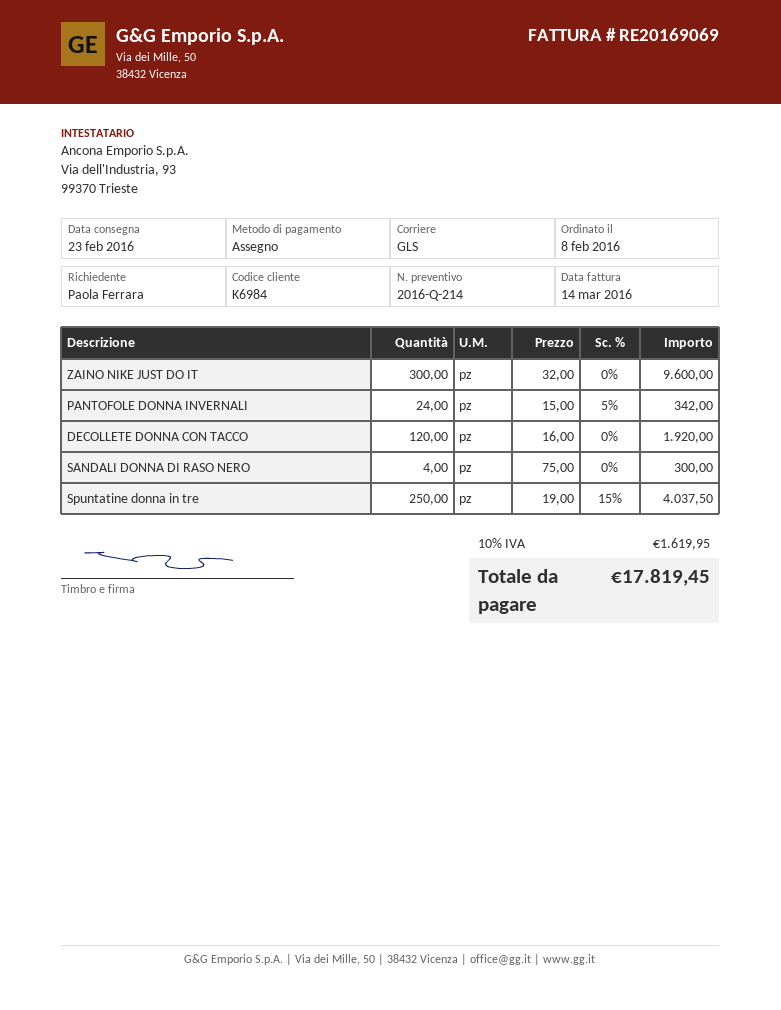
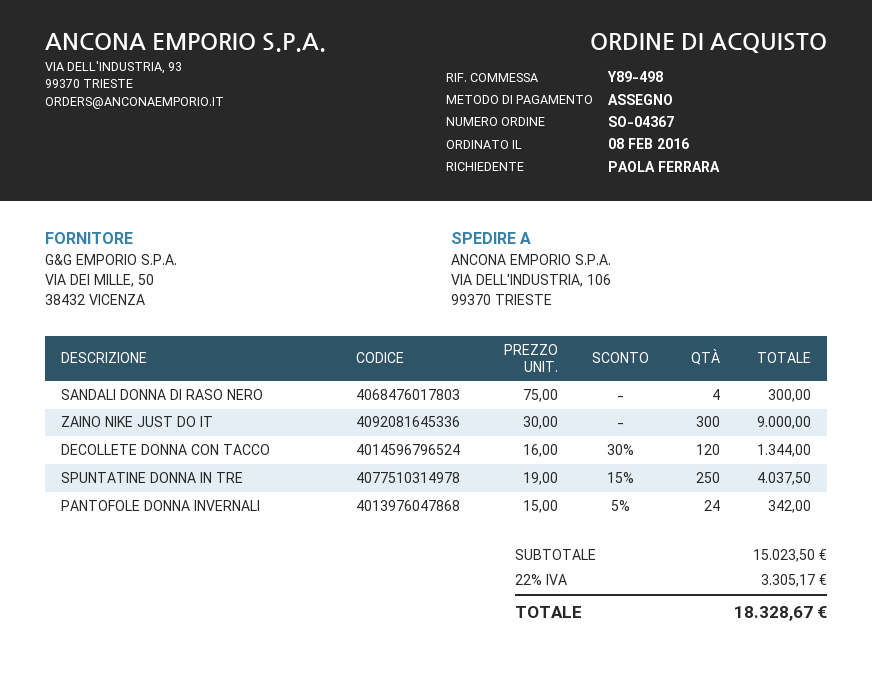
ZAINO NIKE JUST DO IT: 300 x 32.00 = 9600.00 -> 300 x 30.00 = 9000.00
DECOLLETE DONNA CON TACCO: 120 x 16.00 = 1920.00 -> 120 x 16.00 - 30% = 1344.00
tax: 10% = 1619.95 -> 22% = 3305.17
total: 17819.45 -> 18328.67

